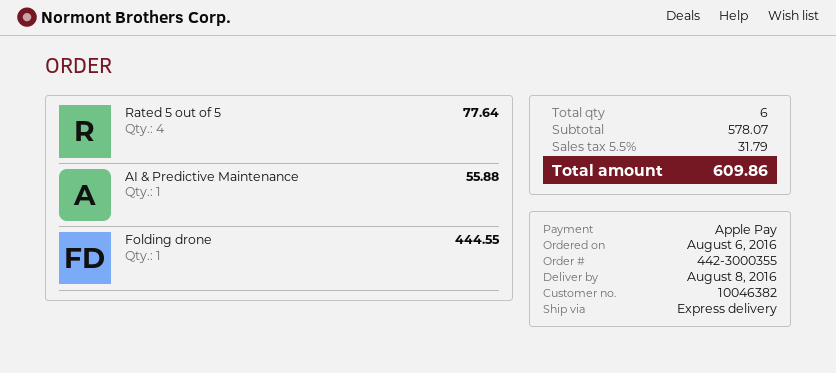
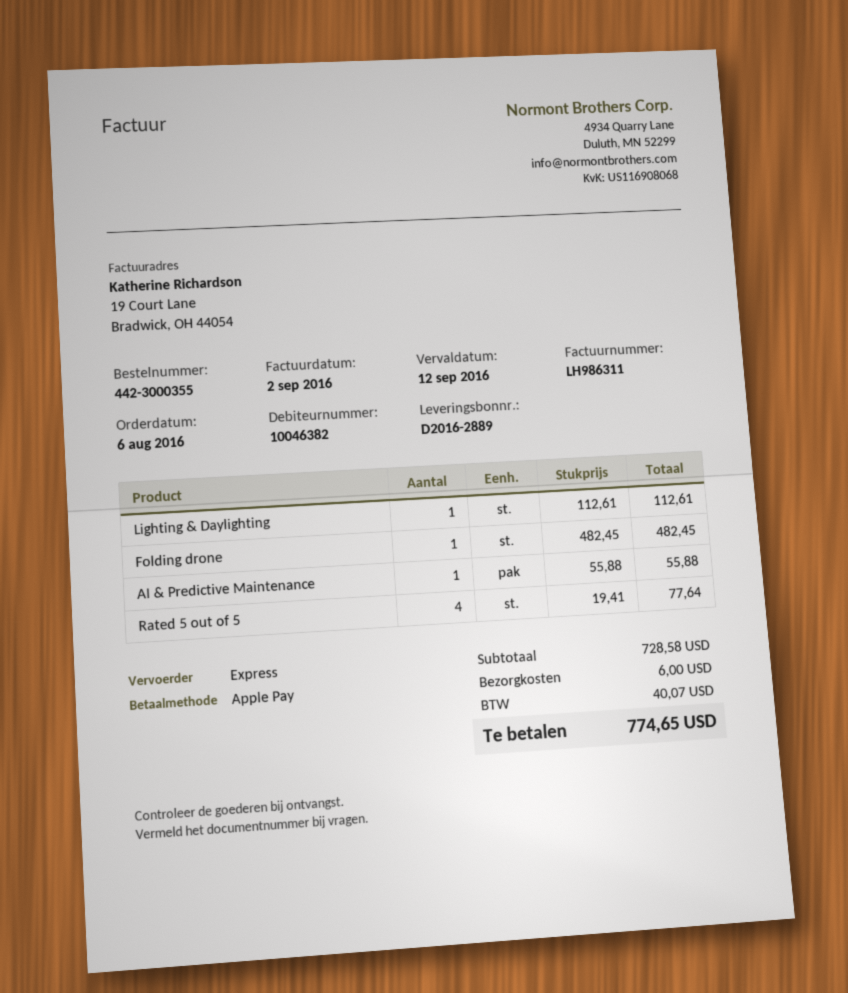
Folding drone: 1 for 444.55 -> 1 for 482.45
Lighting & Daylighting: none -> 1 for 112.61
subtotal: 578.07 -> 728.58
shipping: none -> 6.00
tax: 31.79 -> 40.07
total: 609.86 -> 774.65

